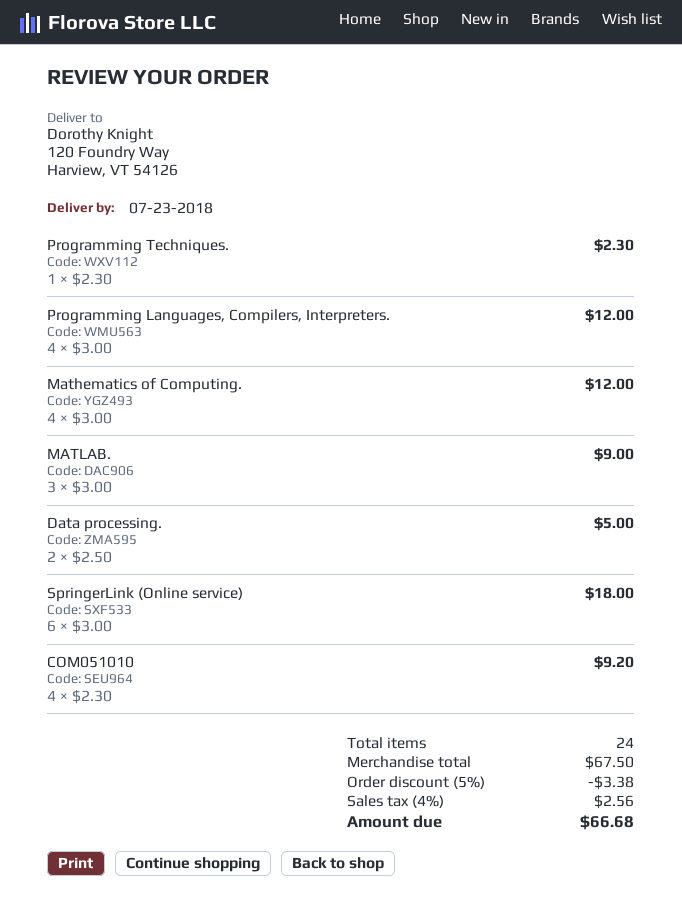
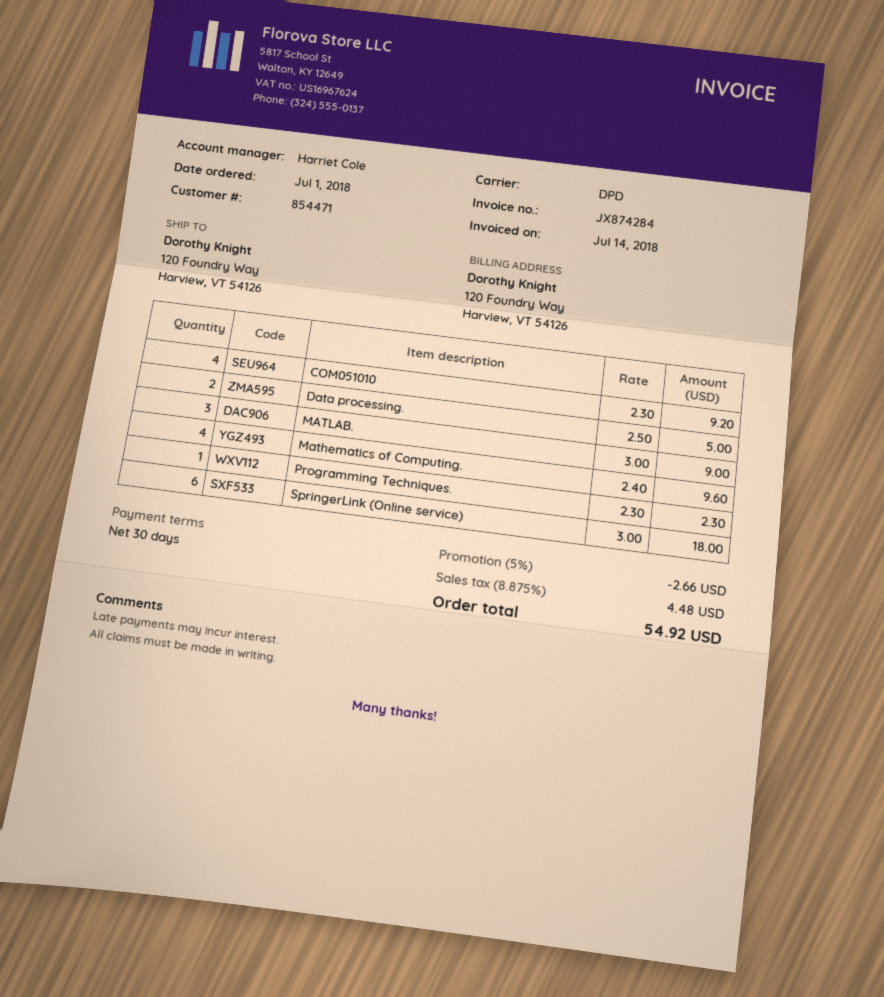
Programming Languages, Compilers, Interpreters.: 4 x 3.00 = 12.00 -> none
Mathematics of Computing.: 4 x 3.00 = 12.00 -> 4 x 2.40 = 9.60
discount: 5% = 3.38 -> 5% = 2.66
tax: 4% = 2.56 -> 8.875% = 4.48
total: 66.68 -> 54.92

